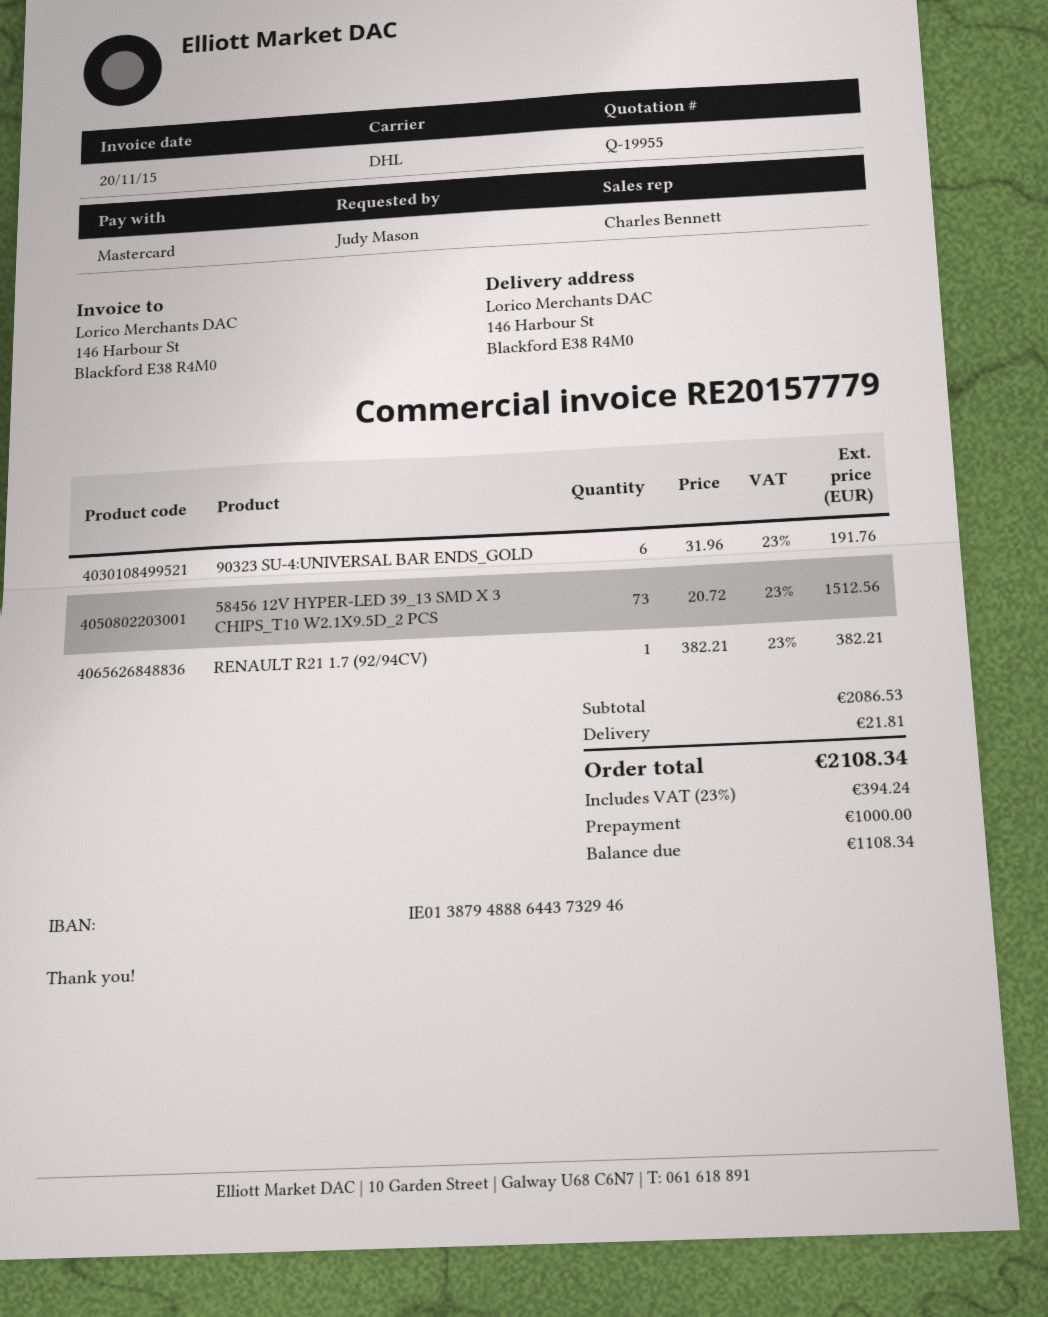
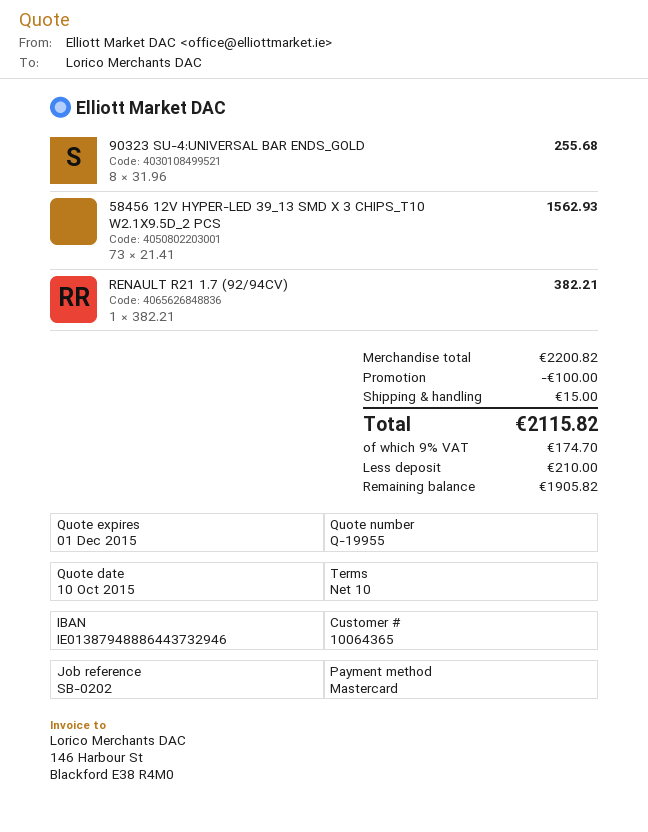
90323 SU-4:UNIVERSAL BAR ENDS_GOLD: 6 x 31.96 = 191.76 -> 8 x 31.96 = 255.68
58456 12V HYPER-LED 39_13 SMD X 3 CHIPS_T10 W2.1X9.5D_2 PCS: 73 x 20.72 = 1512.56 -> 73 x 21.41 = 1562.93
subtotal: 2086.53 -> 2200.82
discount: none -> 100.00
shipping: 21.81 -> 15.00
tax: 23% = 394.24 -> 9% = 174.70
total: 2108.34 -> 2115.82
deposit: 1000.00 -> 210.00
balance: 1108.34 -> 1905.82

